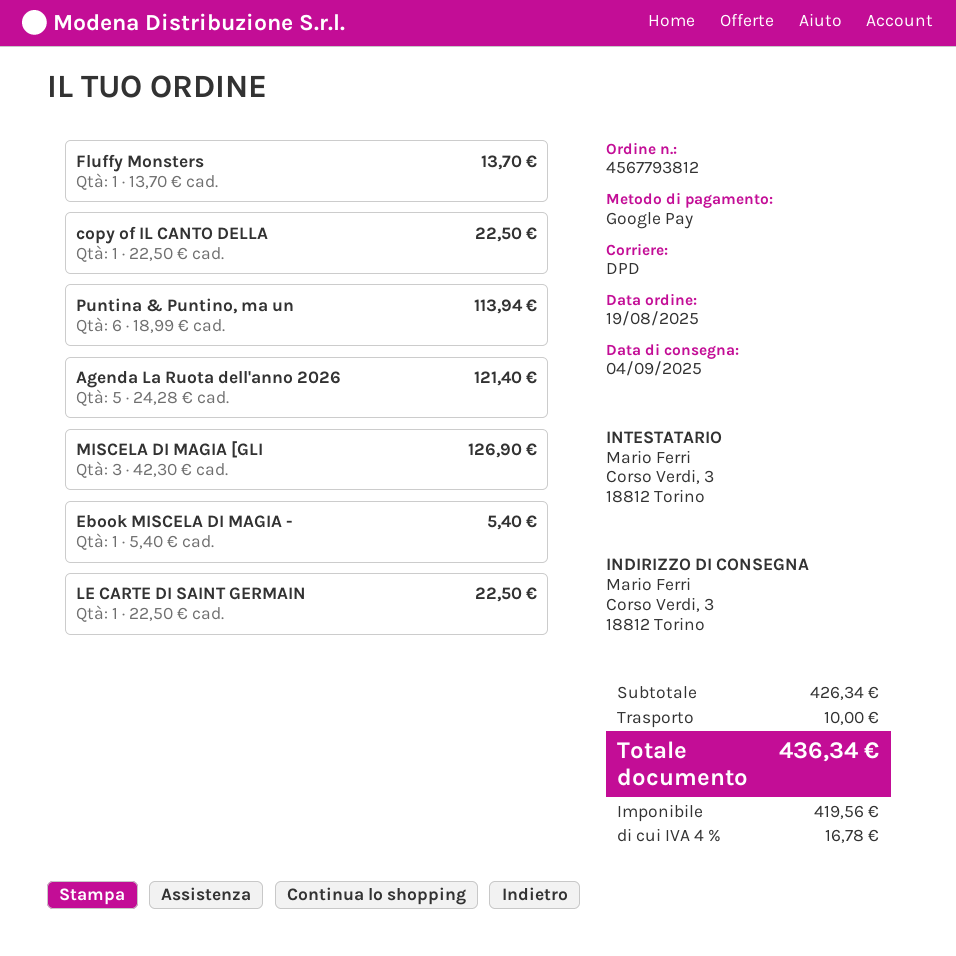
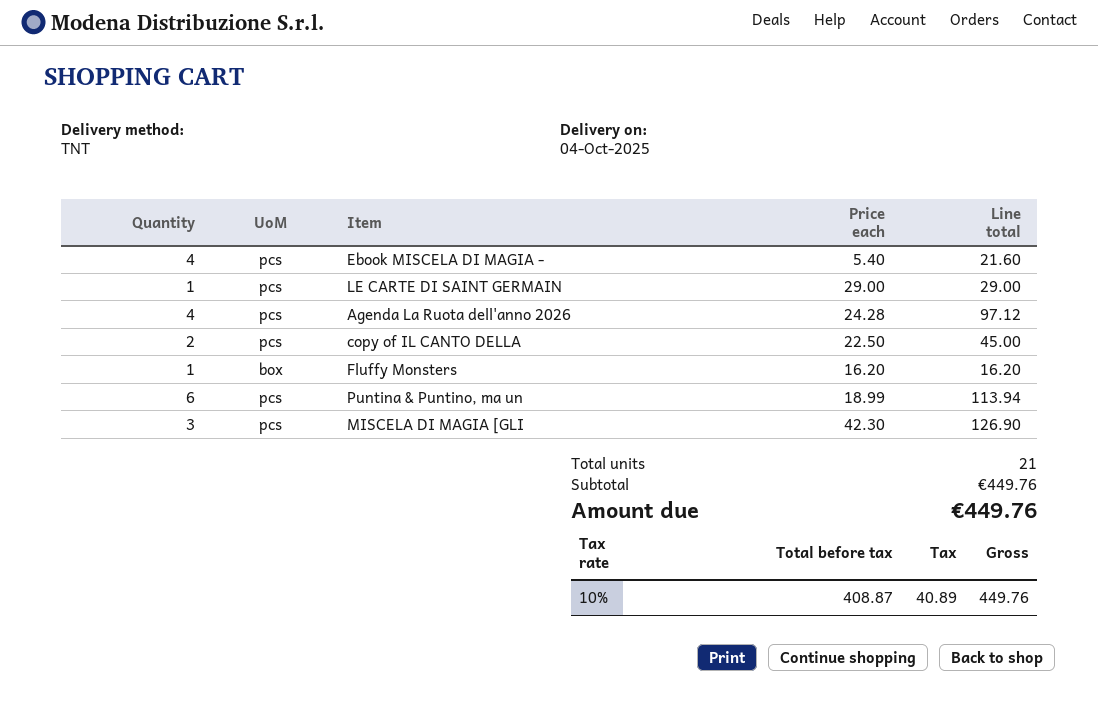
delivery date: 2025-09-04 -> 2025-10-04
shipping method: DPD -> TNT
Fluffy Monsters: 1 x 13.70 = 13.70 -> 1 x 16.20 = 16.20
copy of IL CANTO DELLA: 1 x 22.50 = 22.50 -> 2 x 22.50 = 45.00
Agenda La Ruota dell'anno 2026: 5 x 24.28 = 121.40 -> 4 x 24.28 = 97.12
Ebook MISCELA DI MAGIA -: 1 x 5.40 = 5.40 -> 4 x 5.40 = 21.60
LE CARTE DI SAINT GERMAIN: 1 x 22.50 = 22.50 -> 1 x 29.00 = 29.00
subtotal: 426.34 -> 449.76
shipping: 10.00 -> none
net: 419.56 -> 408.87
tax: 4% = 16.78 -> 10% = 40.89
total: 436.34 -> 449.76

